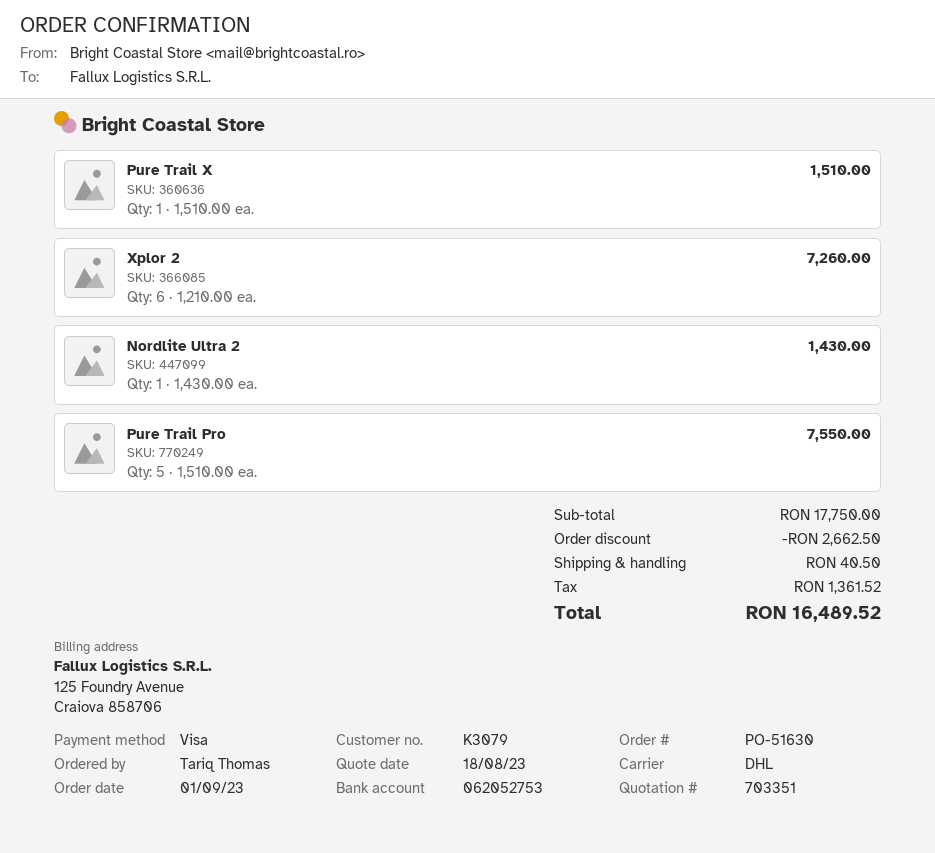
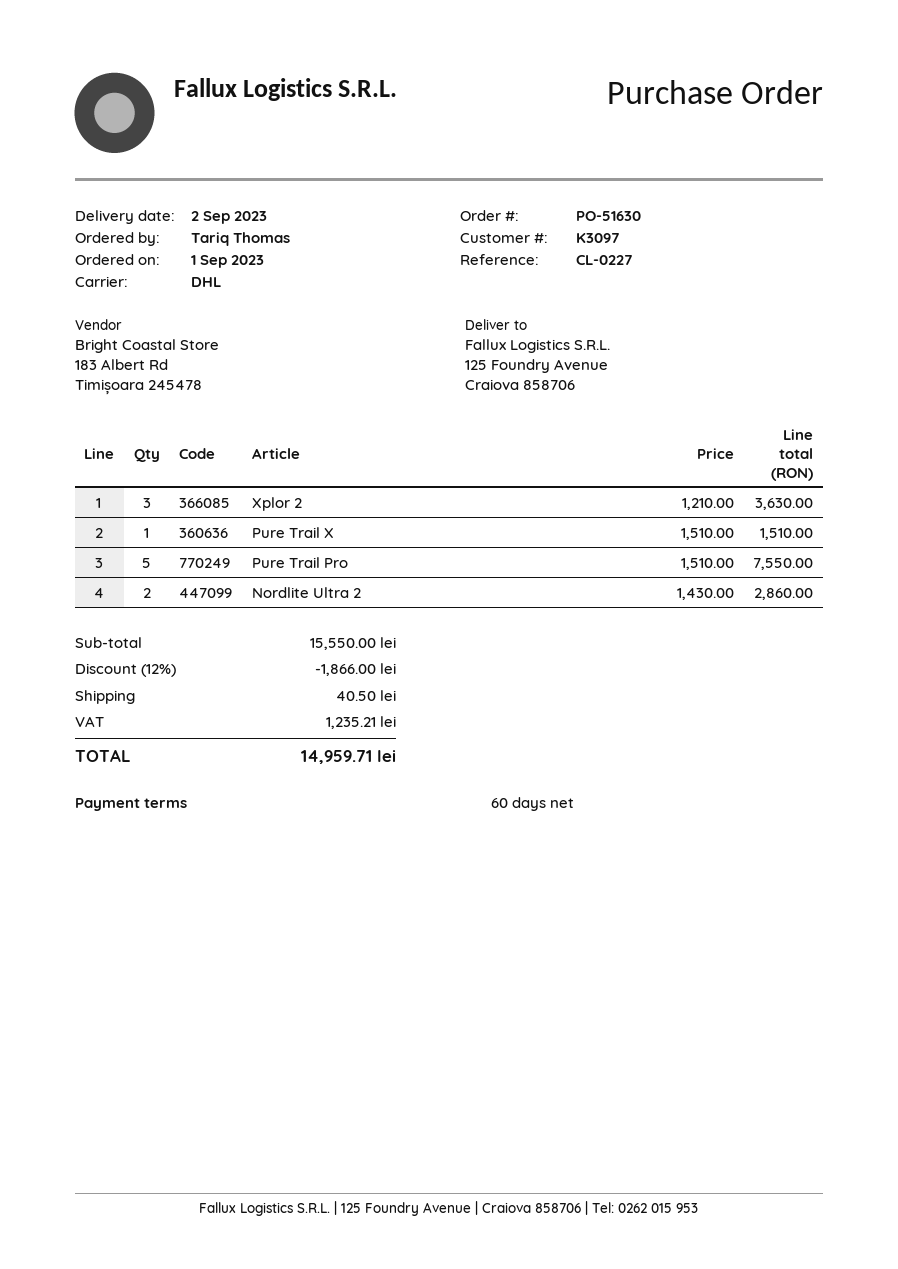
customer number: K3079 -> K3097
Xplor 2: 6 x 1210.00 = 7260.00 -> 3 x 1210.00 = 3630.00
Nordlite Ultra 2: 1 x 1430.00 = 1430.00 -> 2 x 1430.00 = 2860.00
subtotal: 17750.00 -> 15550.00
discount: 2662.50 -> 1866.00
tax: 1361.52 -> 1235.21
total: 16489.52 -> 14959.71

